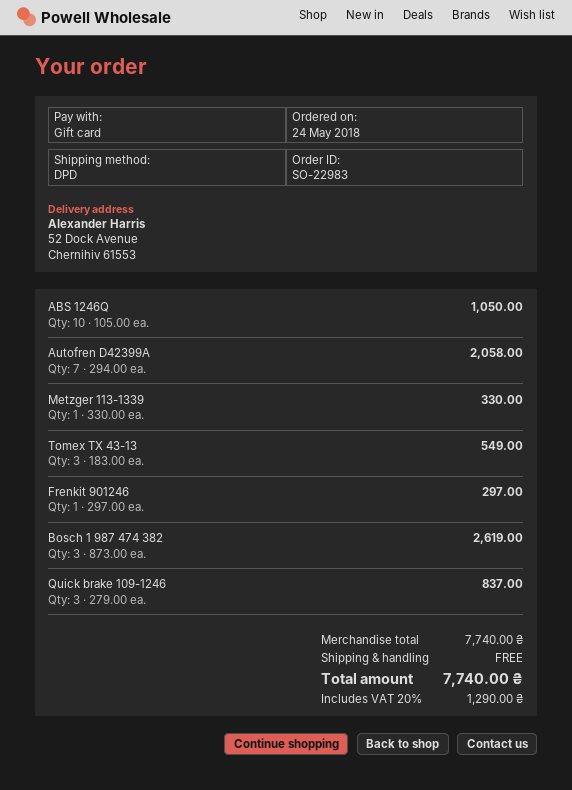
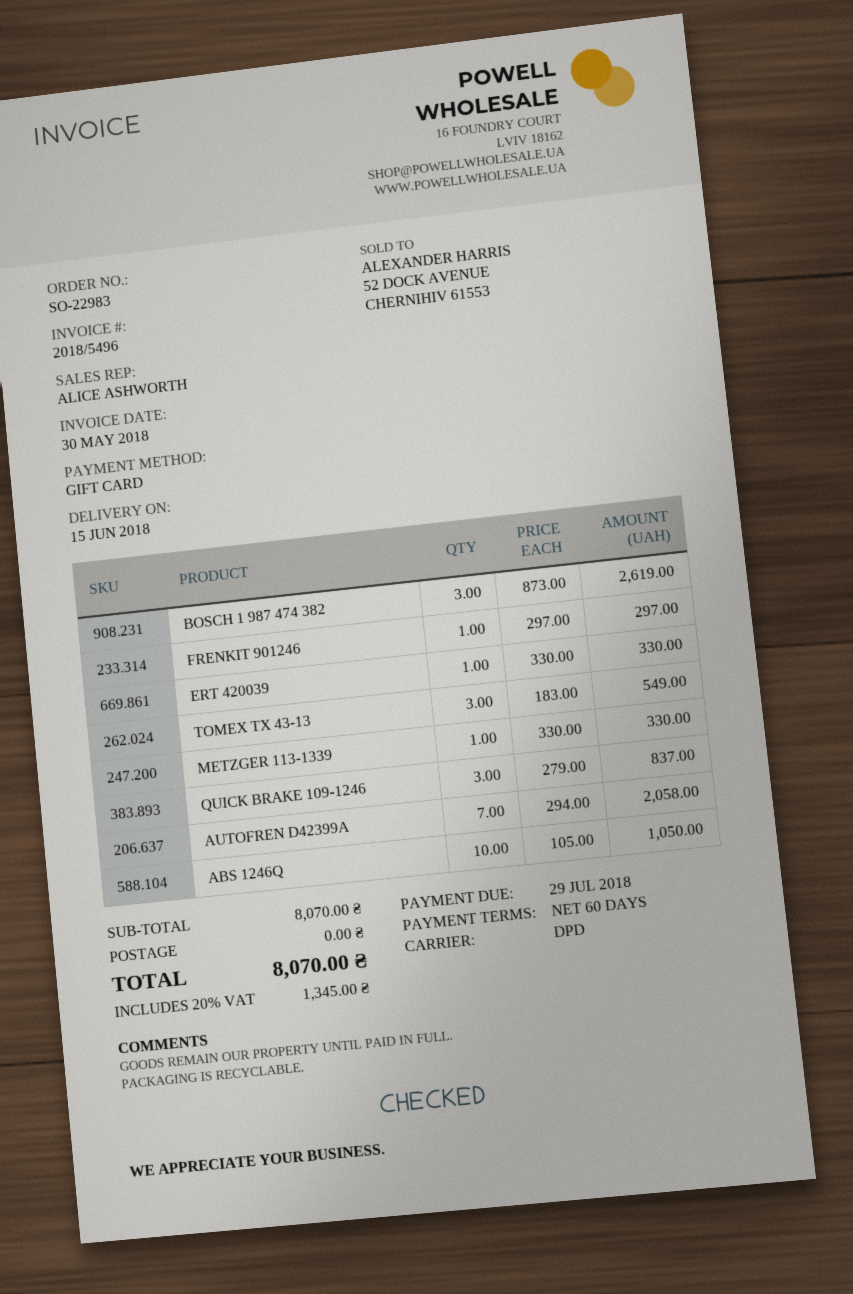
ERT 420039: none -> 1 x 330.00 = 330.00
subtotal: 7740.00 -> 8070.00
tax: 20% = 1290.00 -> 20% = 1345.00
total: 7740.00 -> 8070.00

